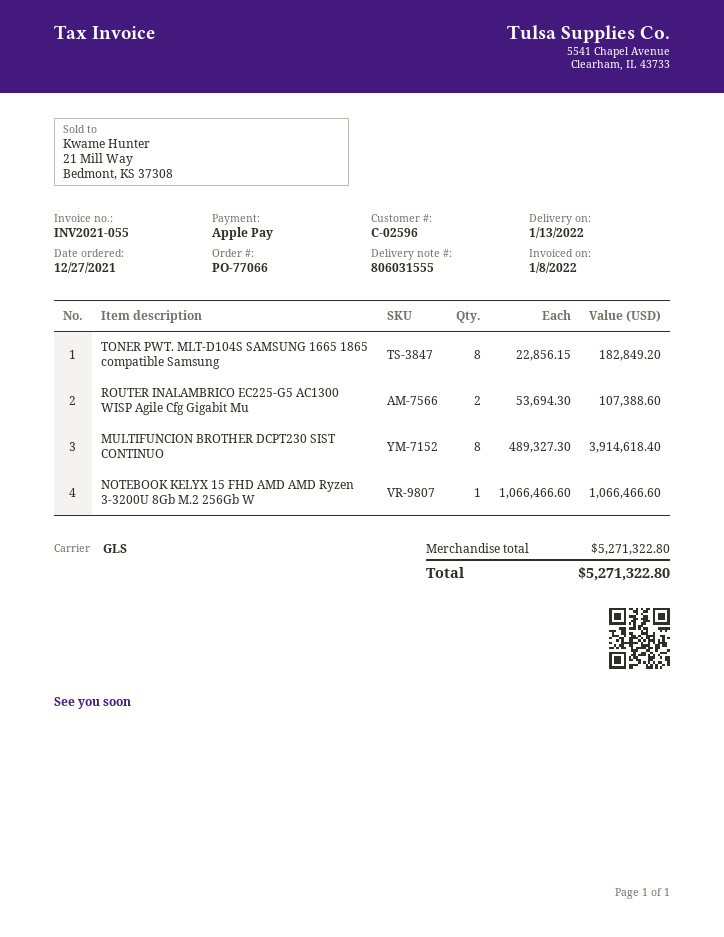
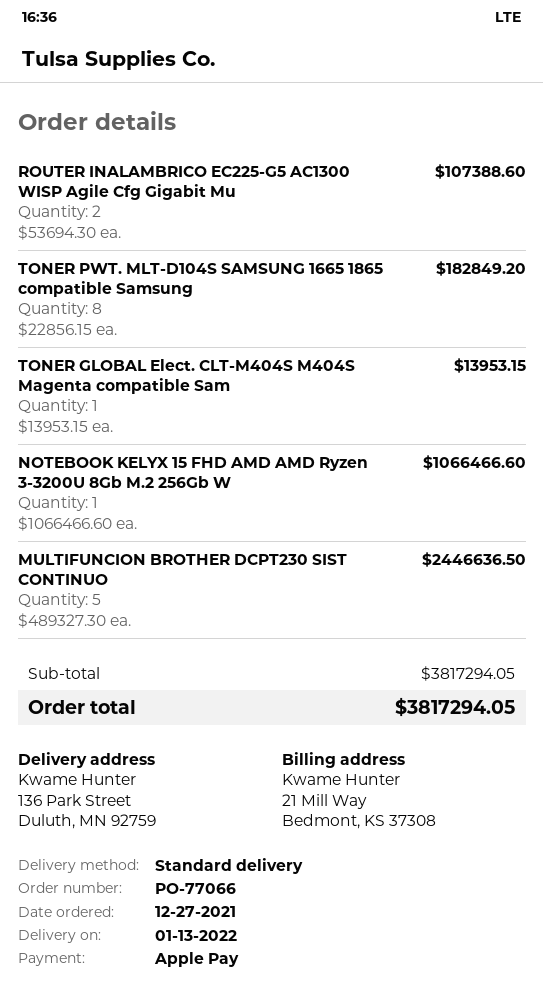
shipping method: GLS -> standard
MULTIFUNCION BROTHER DCPT230 SIST CONTINUO: 8 x 489327.30 = 3914618.40 -> 5 x 489327.30 = 2446636.50
TONER GLOBAL Elect. CLT-M404S M404S Magenta compatible Sam: none -> 1 x 13953.15 = 13953.15
subtotal: 5271322.80 -> 3817294.05
total: 5271322.80 -> 3817294.05

